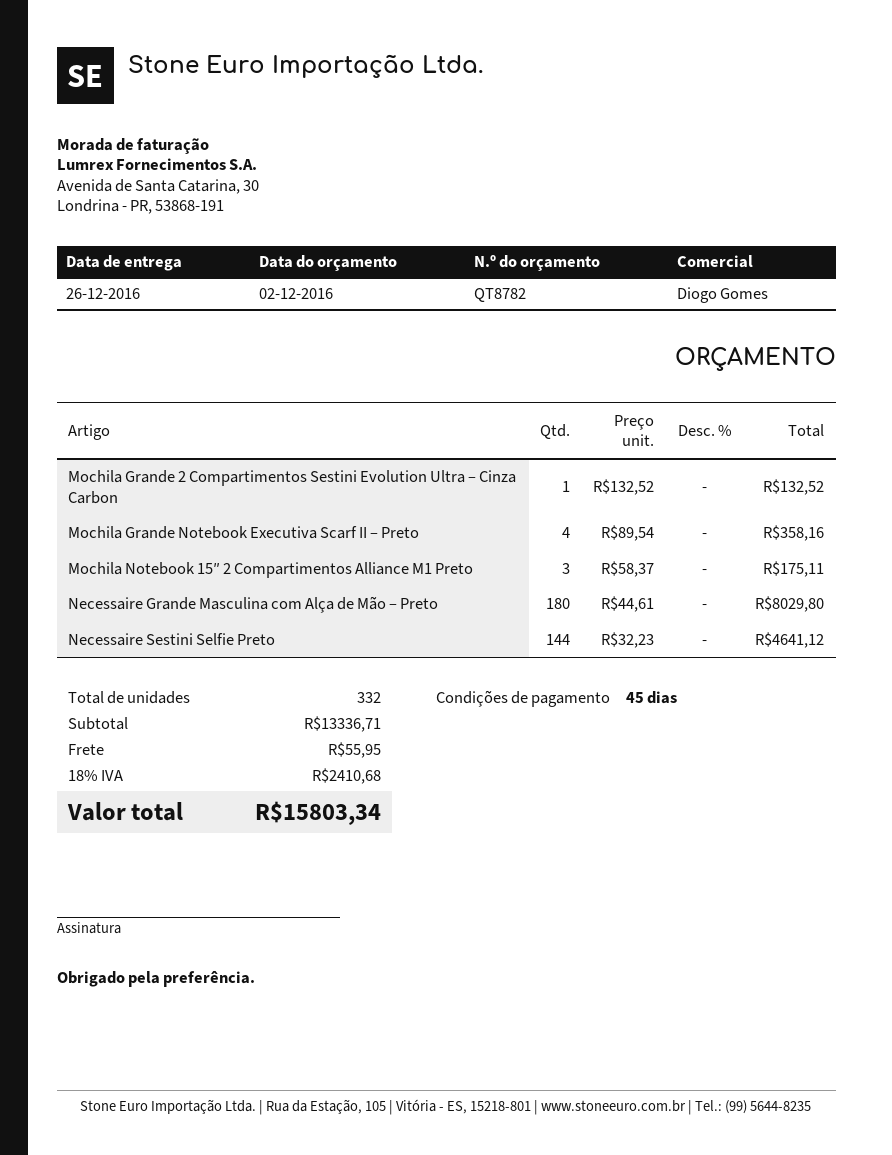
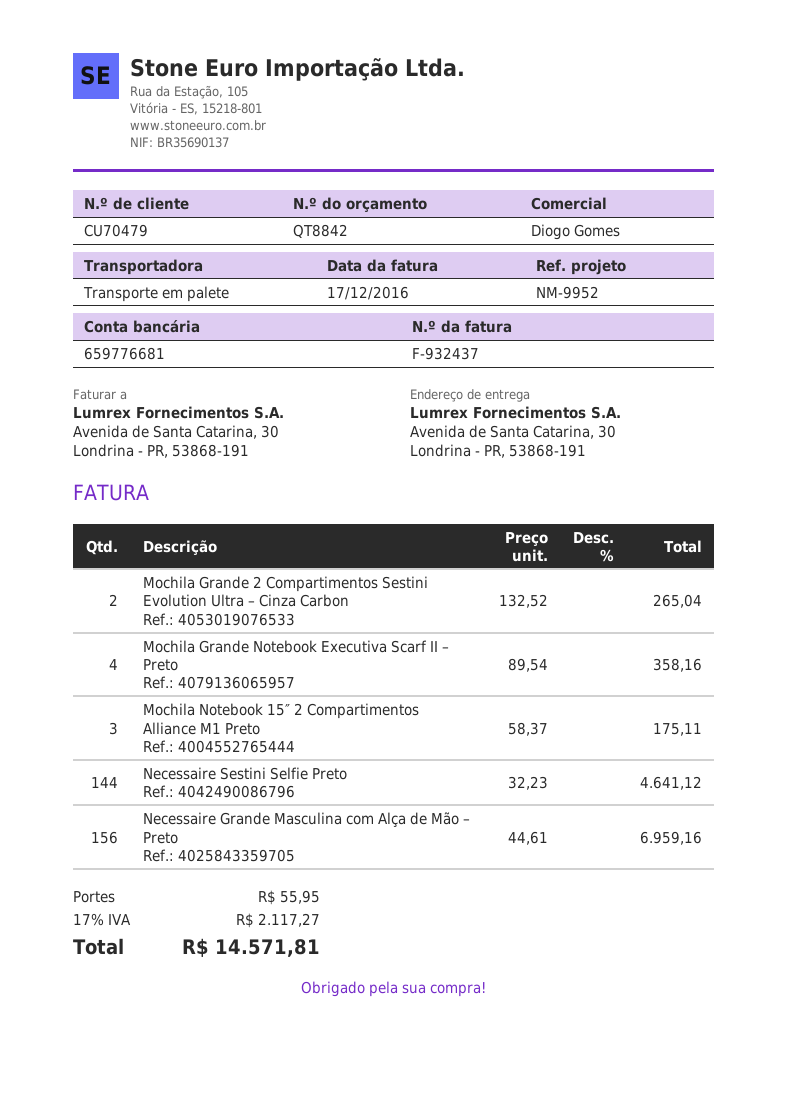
quote number: QT8782 -> QT8842
Mochila Grande 2 Compartimentos Sestini Evolution Ultra – Cinza Carbon: 1 x 132.52 = 132.52 -> 2 x 132.52 = 265.04
Necessaire Grande Masculina com Alça de Mão – Preto: 180 x 44.61 = 8029.80 -> 156 x 44.61 = 6959.16
tax: 18% = 2410.68 -> 17% = 2117.27
total: 15803.34 -> 14571.81

